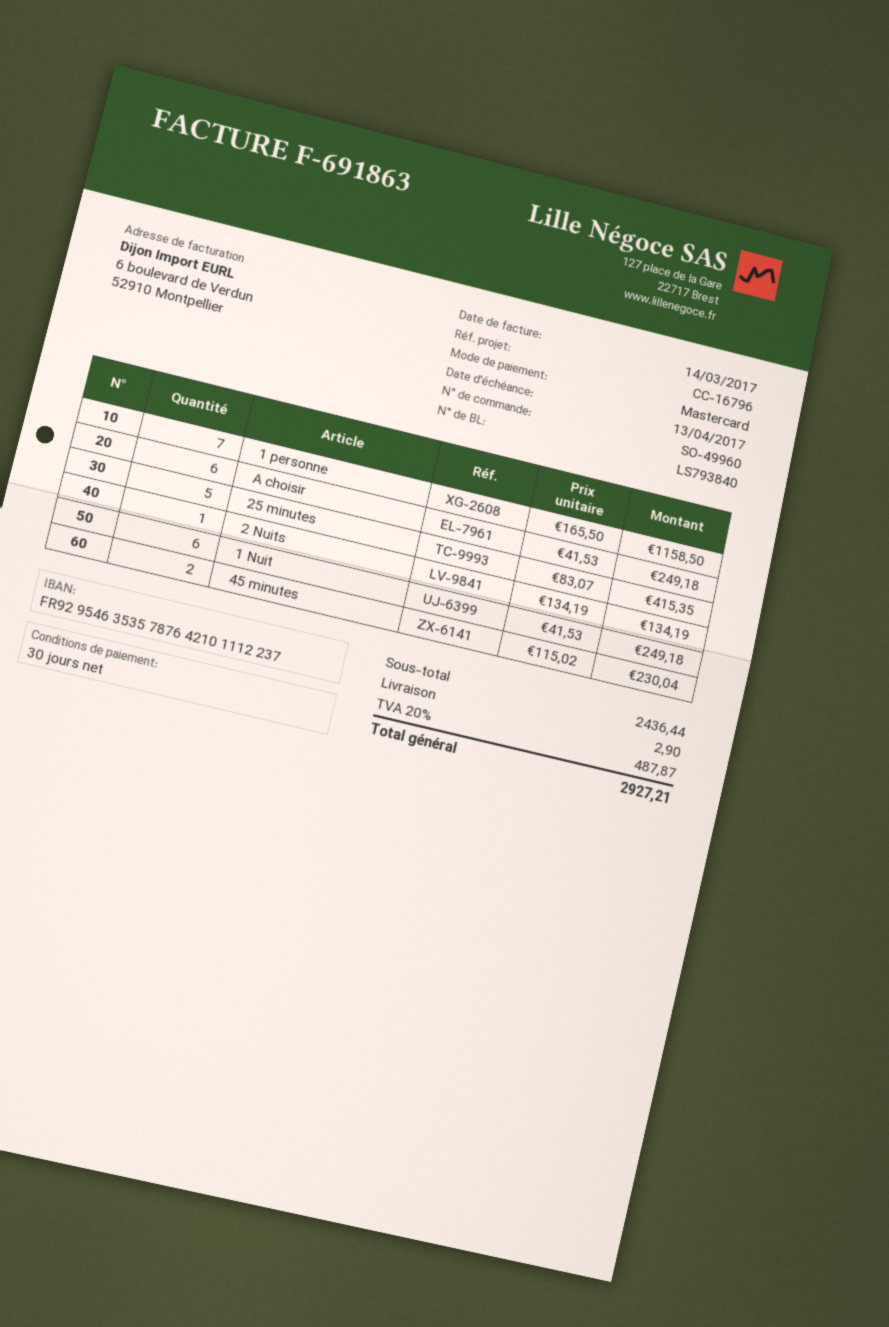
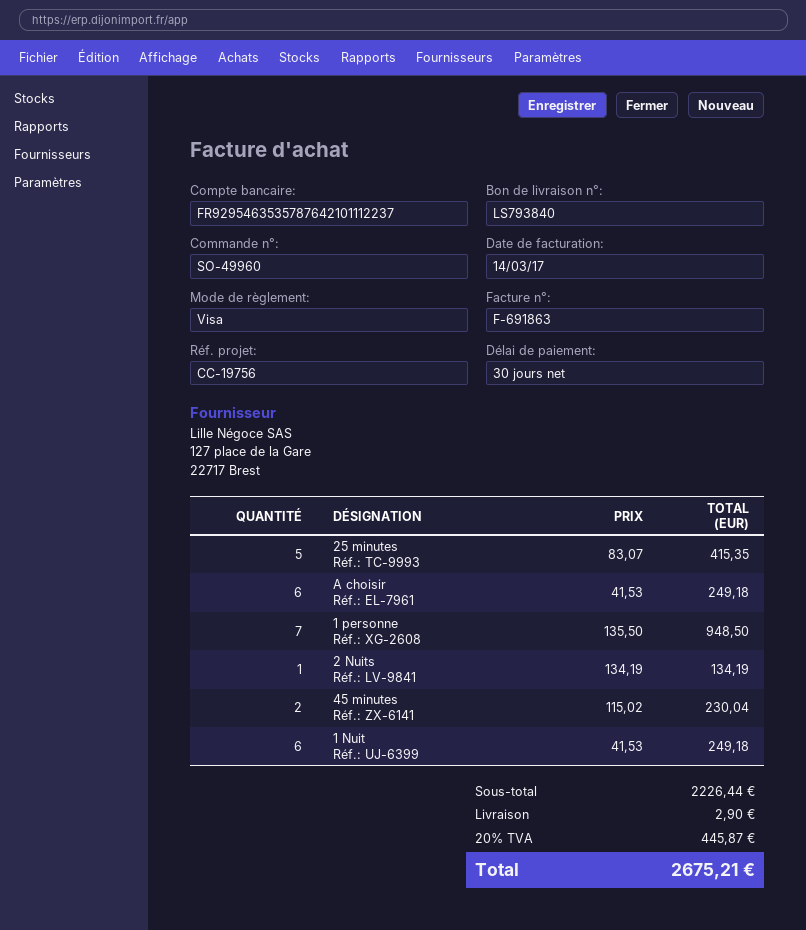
reference: CC-16796 -> CC-19756
payment method: Mastercard -> Visa
1 personne: 7 x 165.50 = 1158.50 -> 7 x 135.50 = 948.50
subtotal: 2436.44 -> 2226.44
tax: 20% = 487.87 -> 20% = 445.87
total: 2927.21 -> 2675.21

